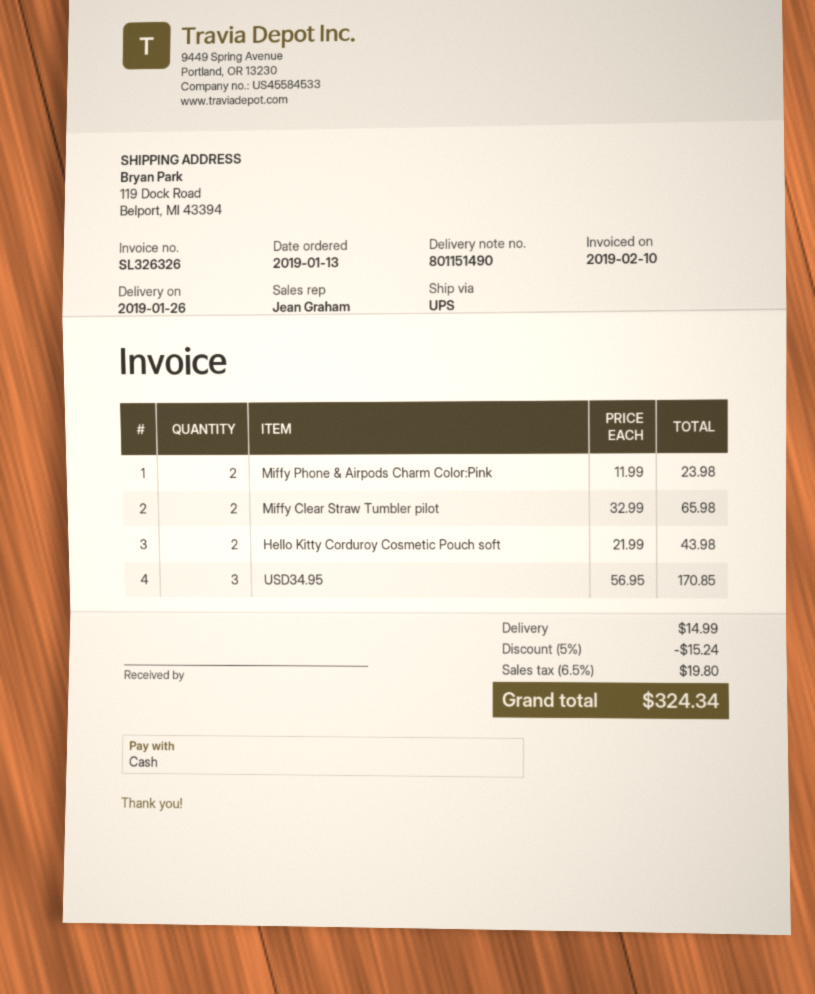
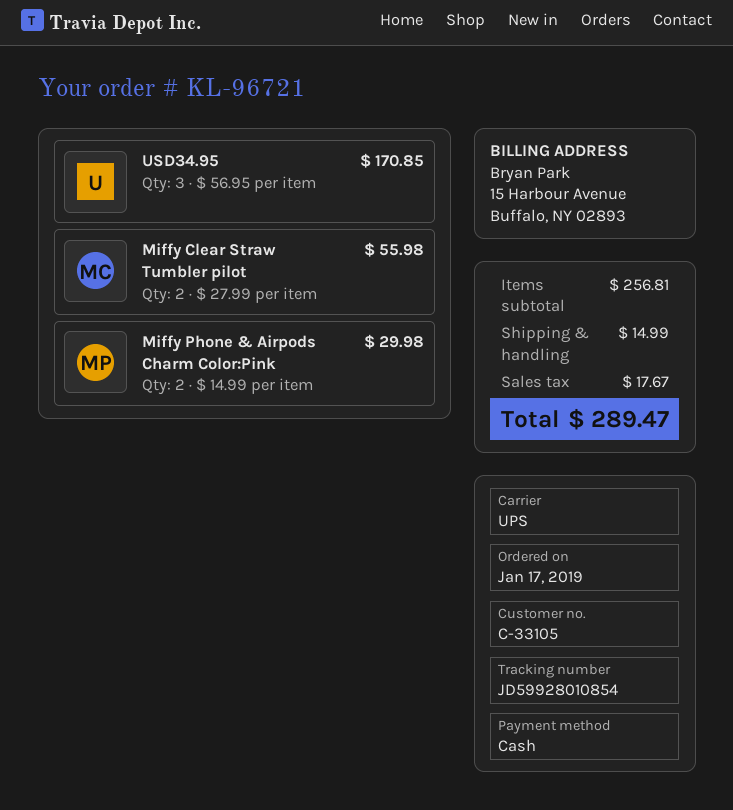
order date: 2019-01-13 -> 2019-01-17
Miffy Phone & Airpods Charm Color:Pink: 2 x 11.99 = 23.98 -> 2 x 14.99 = 29.98
Miffy Clear Straw Tumbler pilot: 2 x 32.99 = 65.98 -> 2 x 27.99 = 55.98
Hello Kitty Corduroy Cosmetic Pouch soft: 2 x 21.99 = 43.98 -> none
discount: 5% = 15.24 -> none
tax: 19.80 -> 17.67
total: 324.34 -> 289.47

